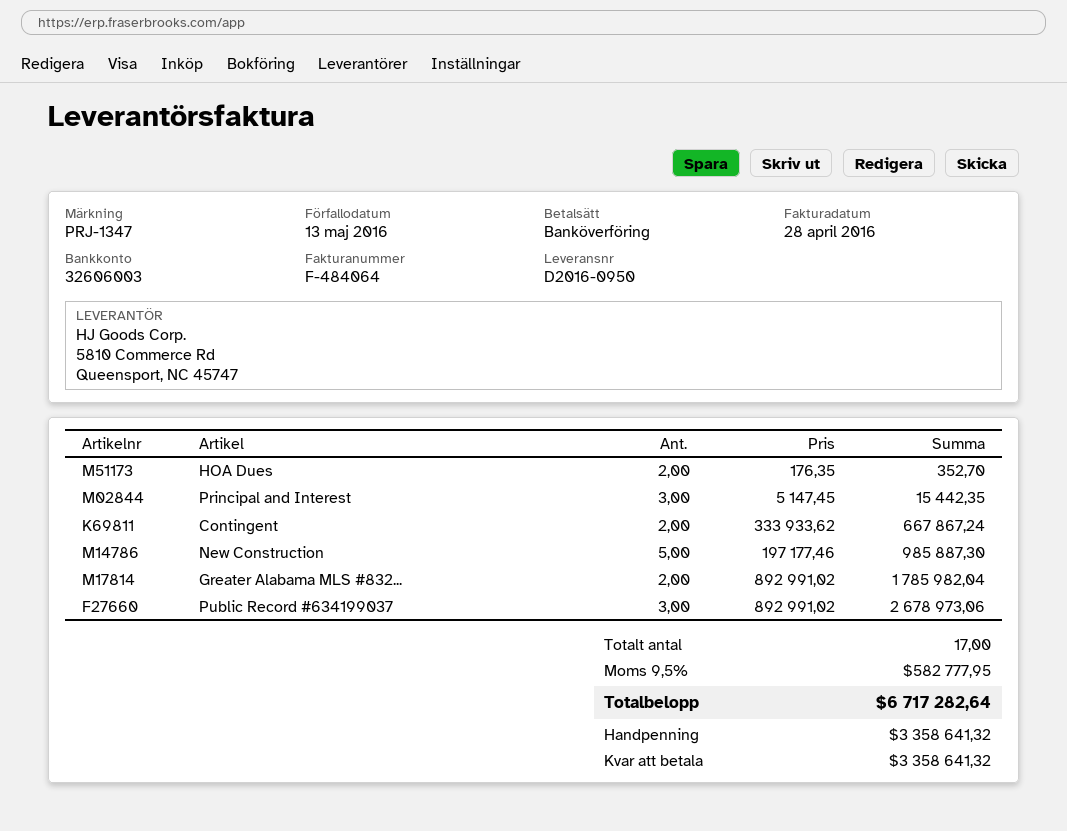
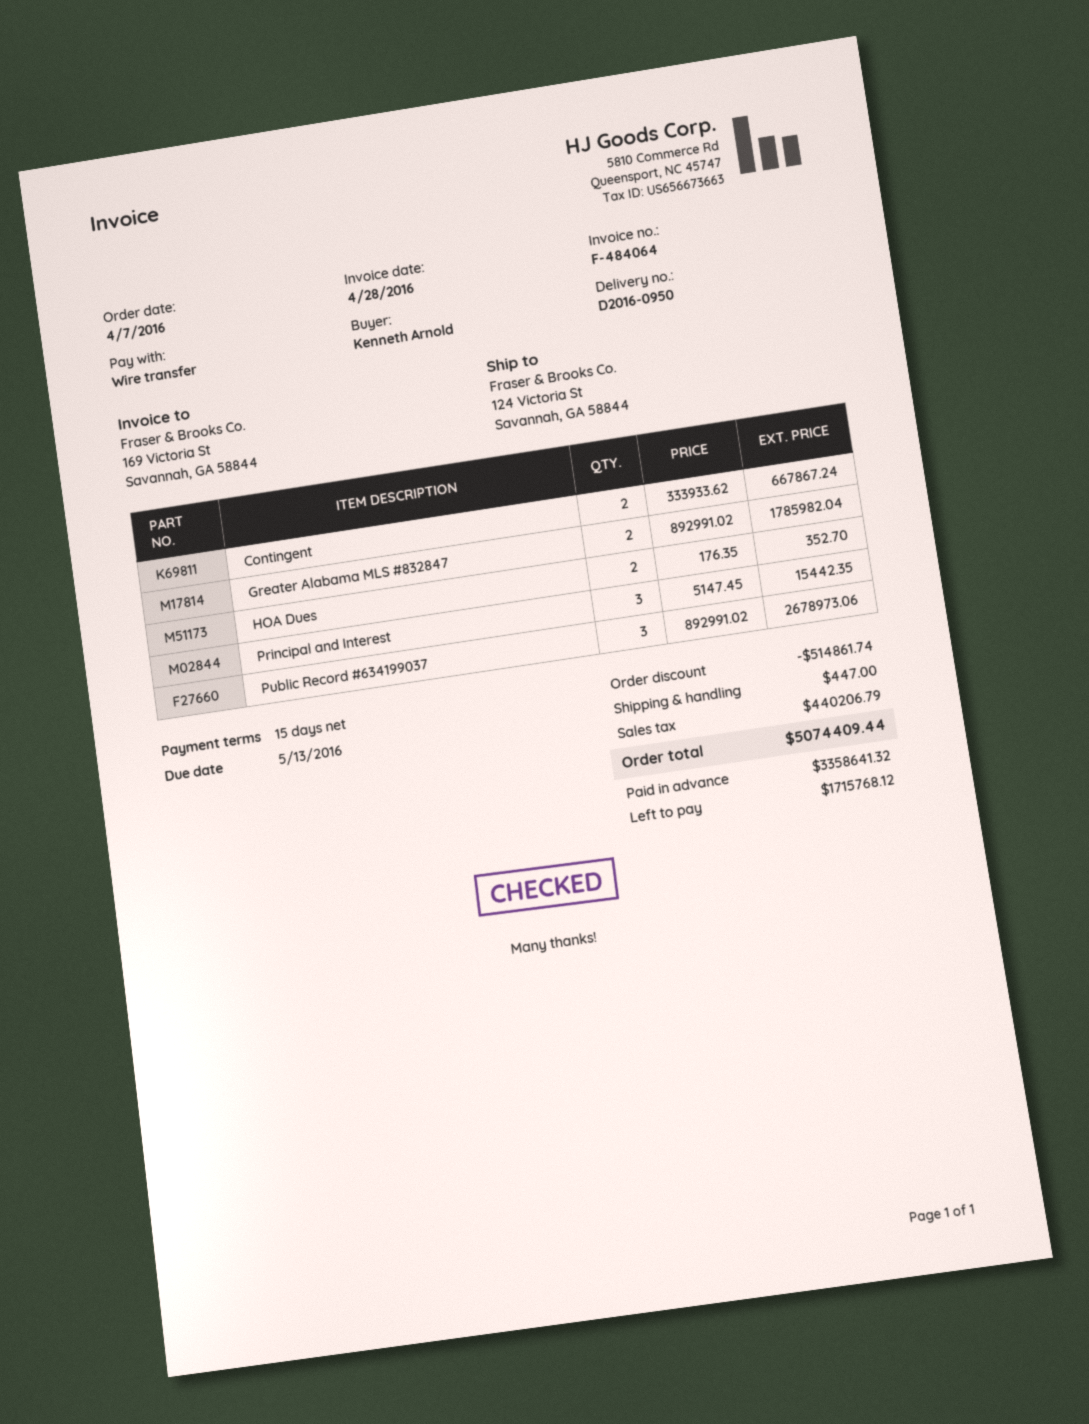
New Construction: 5 x 197177.46 = 985887.30 -> none
discount: none -> 514861.74
shipping: none -> 447.00
tax: 582777.95 -> 440206.79
total: 6717282.64 -> 5074409.44
balance: 3358641.32 -> 1715768.12

